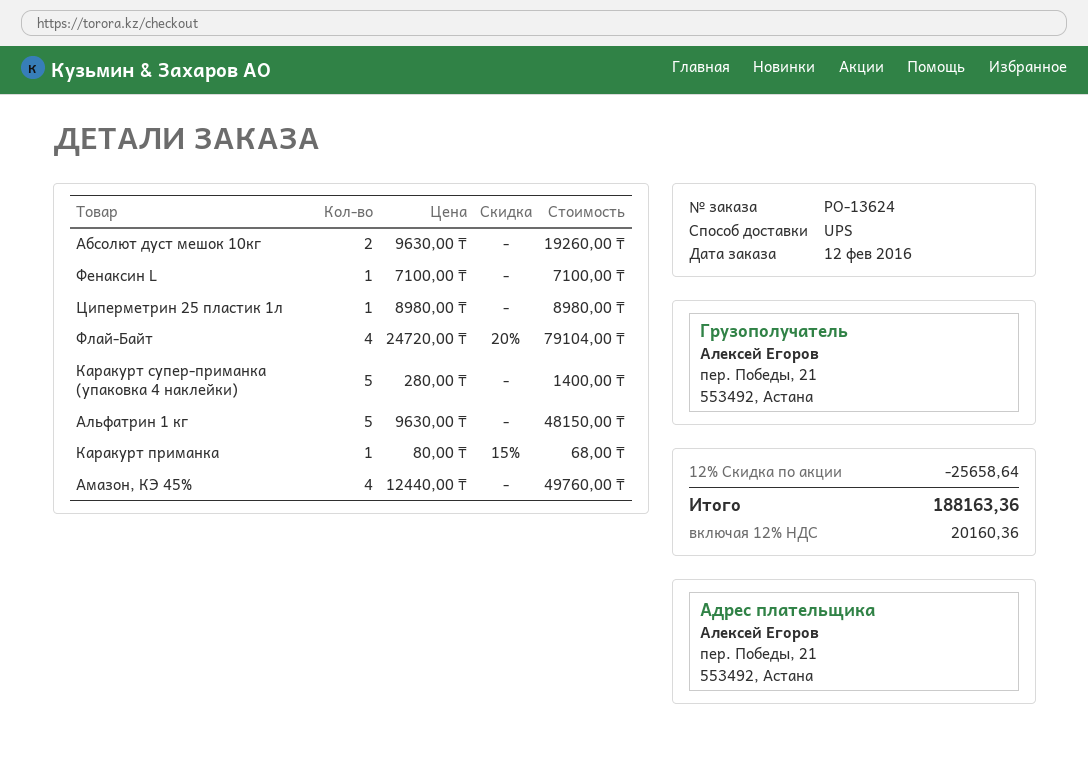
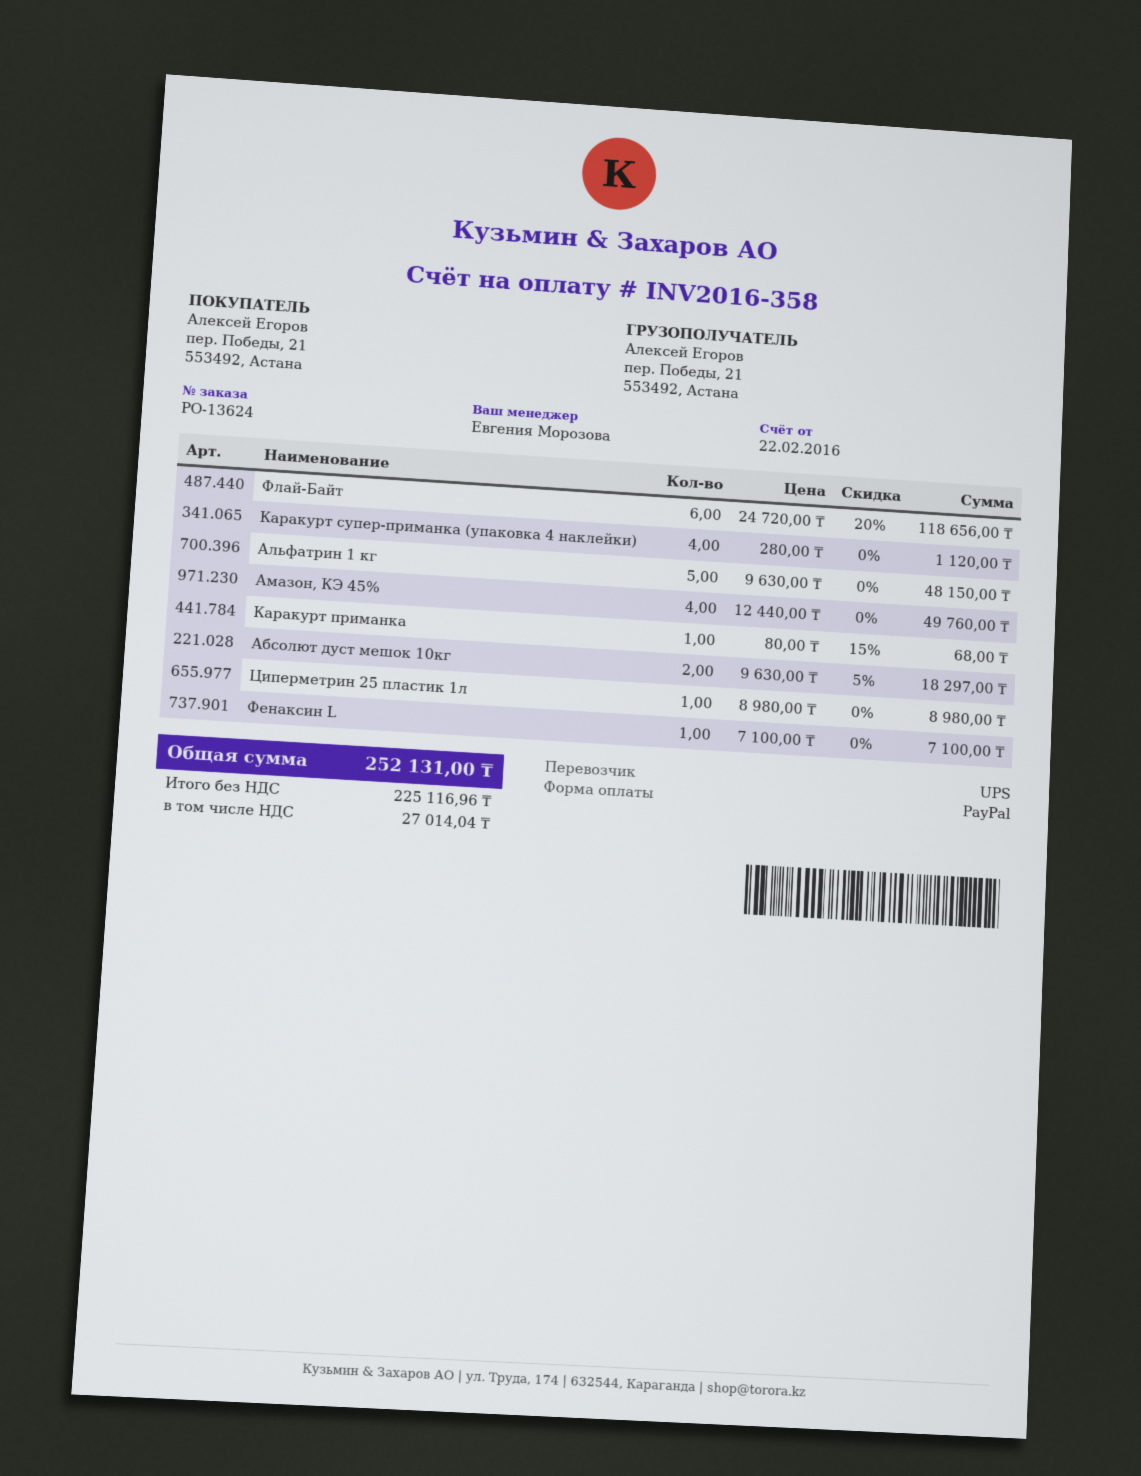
Абсолют дуст мешок 10кг: 2 x 9630.00 = 19260.00 -> 2 x 9630.00 - 5% = 18297.00
Флай-Байт: 4 x 24720.00 - 20% = 79104.00 -> 6 x 24720.00 - 20% = 118656.00
Каракурт супер-приманка (упаковка 4 наклейки): 5 x 280.00 = 1400.00 -> 4 x 280.00 = 1120.00
discount: 12% = 25658.64 -> none
tax: 20160.36 -> 27014.04
total: 188163.36 -> 252131.00

